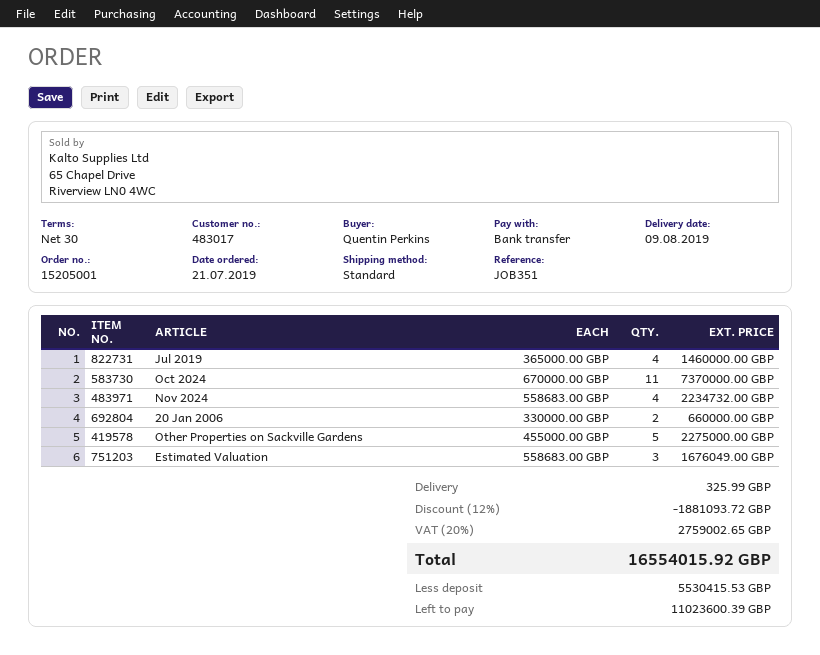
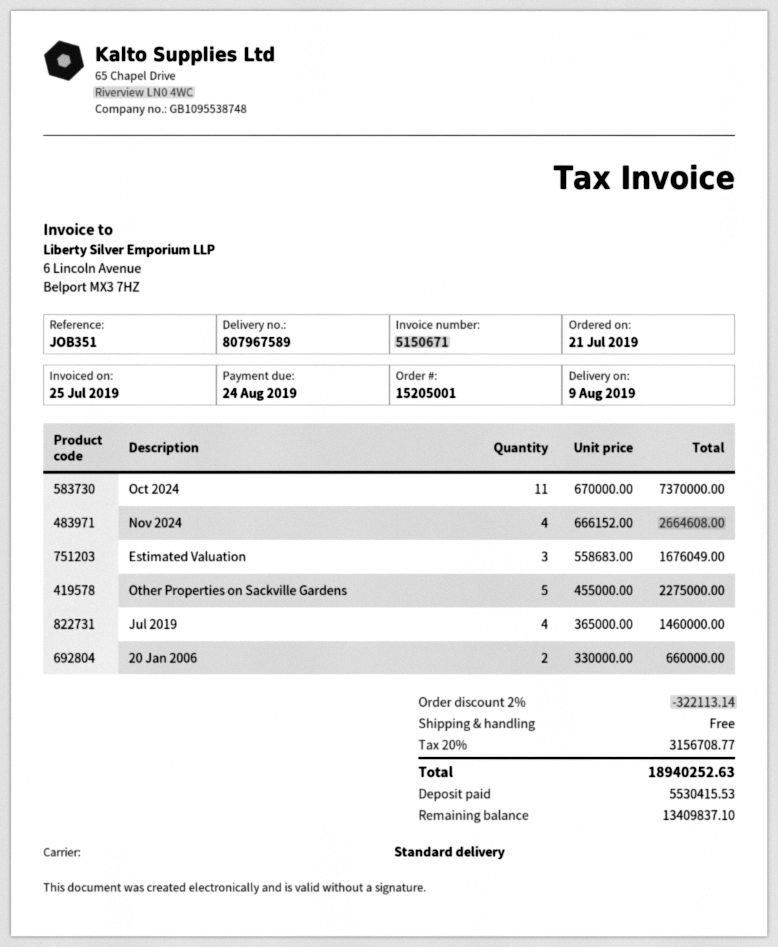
Nov 2024: 4 x 558683.00 = 2234732.00 -> 4 x 666152.00 = 2664608.00
discount: 12% = 1881093.72 -> 2% = 322113.14
shipping: 325.99 -> 0.00
tax: 20% = 2759002.65 -> 20% = 3156708.77
total: 16554015.92 -> 18940252.63
balance: 11023600.39 -> 13409837.10

